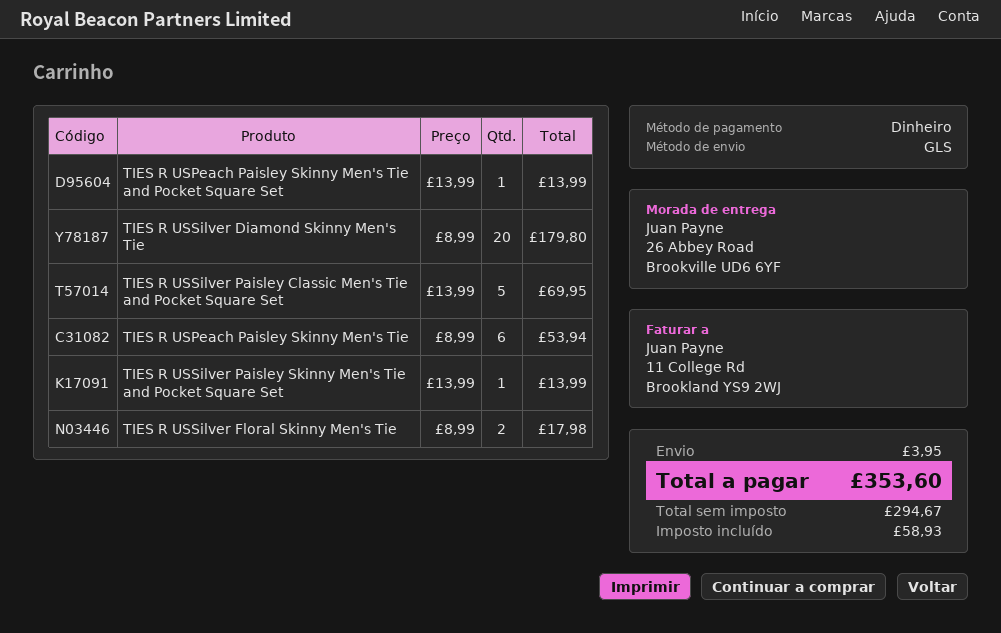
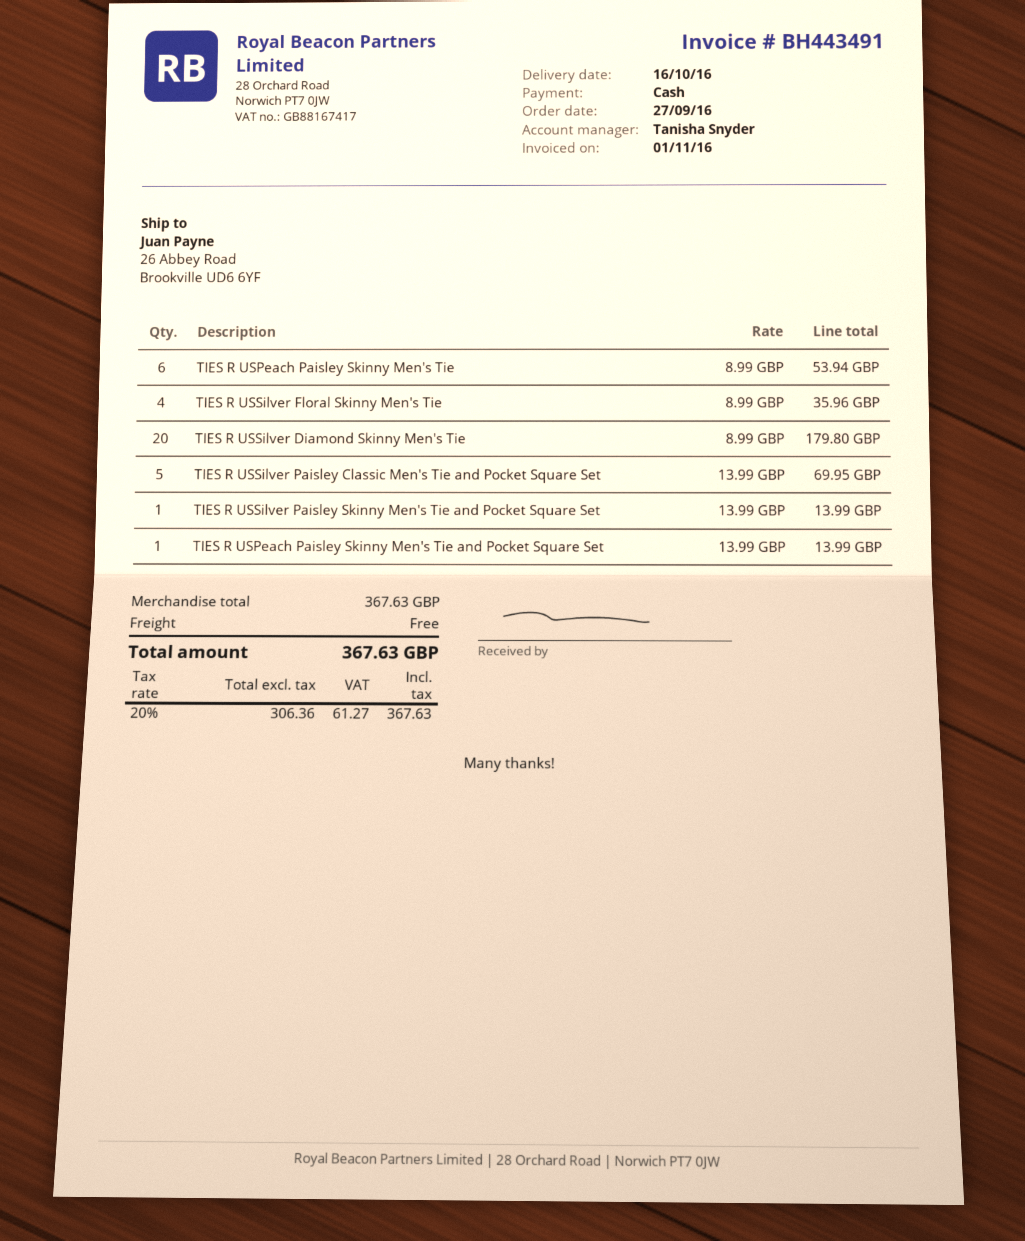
TIES R USSilver Floral Skinny Men's Tie: 2 x 8.99 = 17.98 -> 4 x 8.99 = 35.96
shipping: 3.95 -> 0.00
net: 294.67 -> 306.36
tax: 58.93 -> 61.27
total: 353.60 -> 367.63

